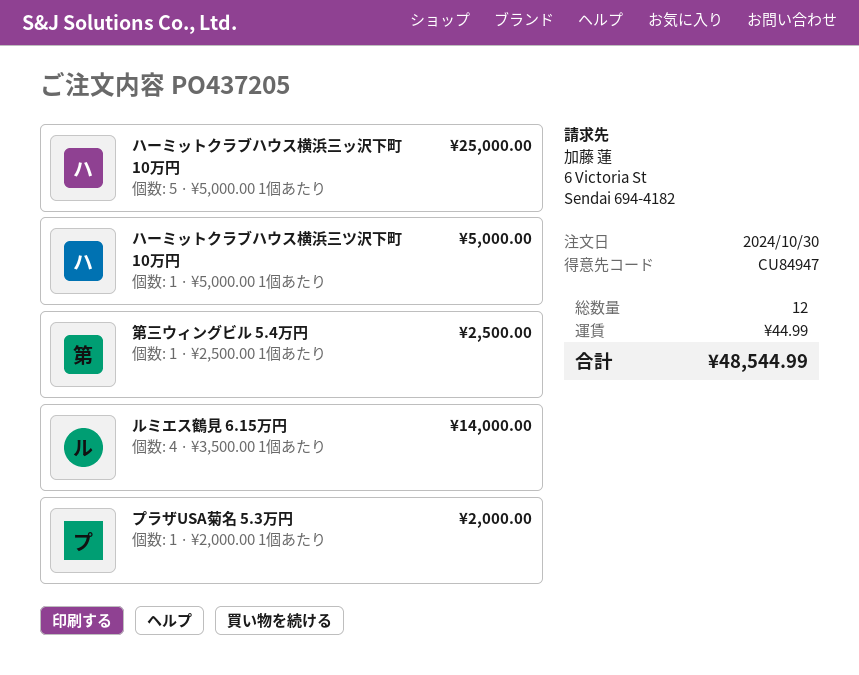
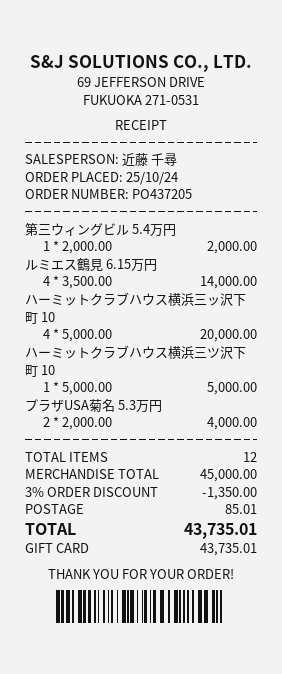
order date: 2024-10-30 -> 2024-10-25
ハーミットクラブハウス横浜三ッ沢下町 10万円: 5 x 5000.00 = 25000.00 -> 4 x 5000.00 = 20000.00
第三ウィングビル 5.4万円: 1 x 2500.00 = 2500.00 -> 1 x 2000.00 = 2000.00
プラザUSA菊名 5.3万円: 1 x 2000.00 = 2000.00 -> 2 x 2000.00 = 4000.00
discount: none -> 3% = 1350.00
shipping: 44.99 -> 85.01
total: 48544.99 -> 43735.01

